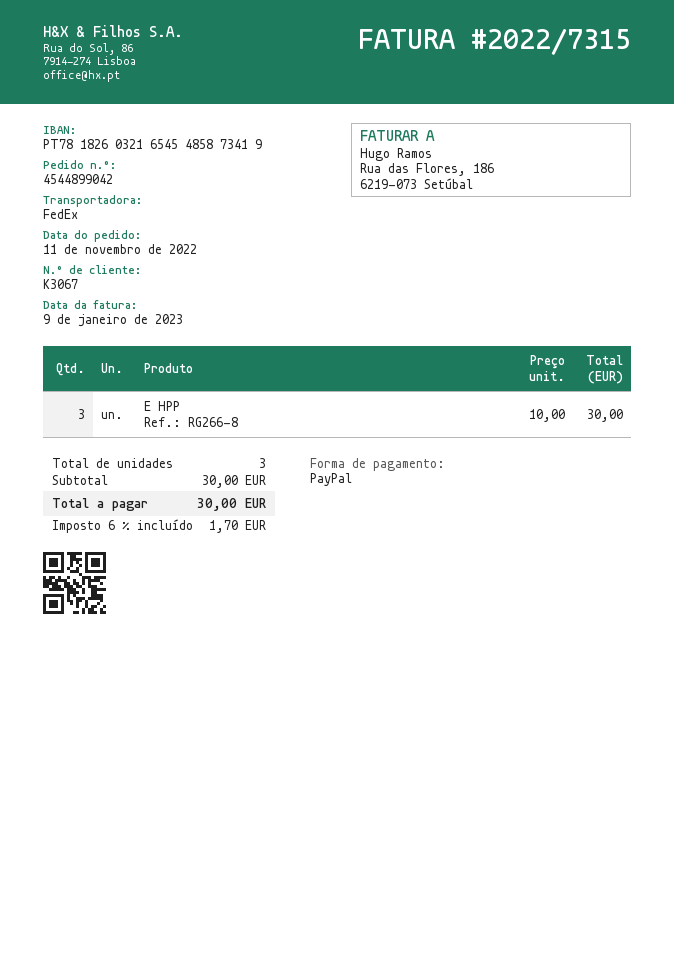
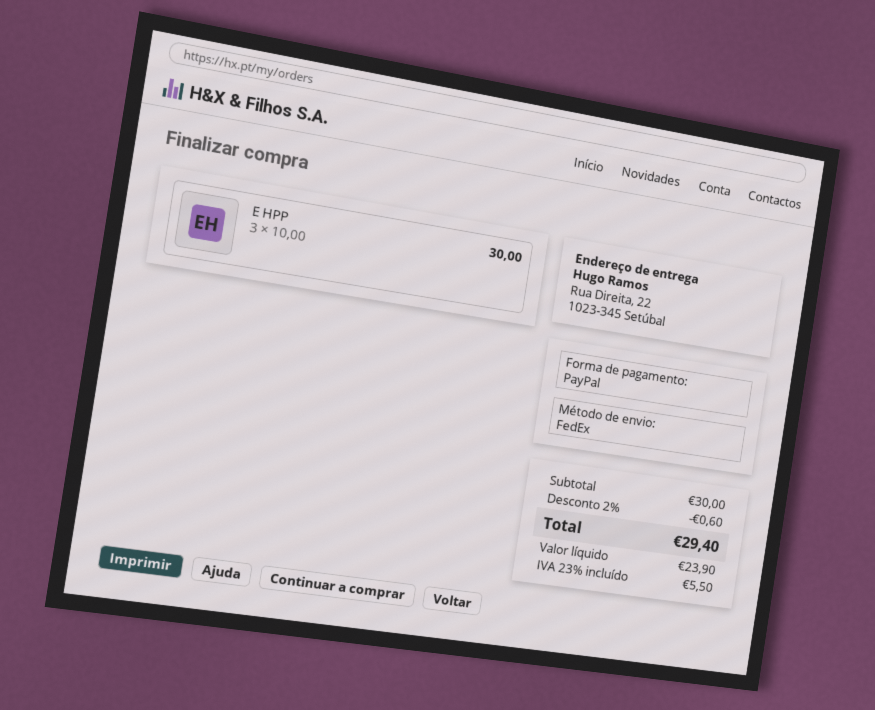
discount: none -> 2% = 0.60
tax: 6% = 1.70 -> 23% = 5.50
total: 30.00 -> 29.40

